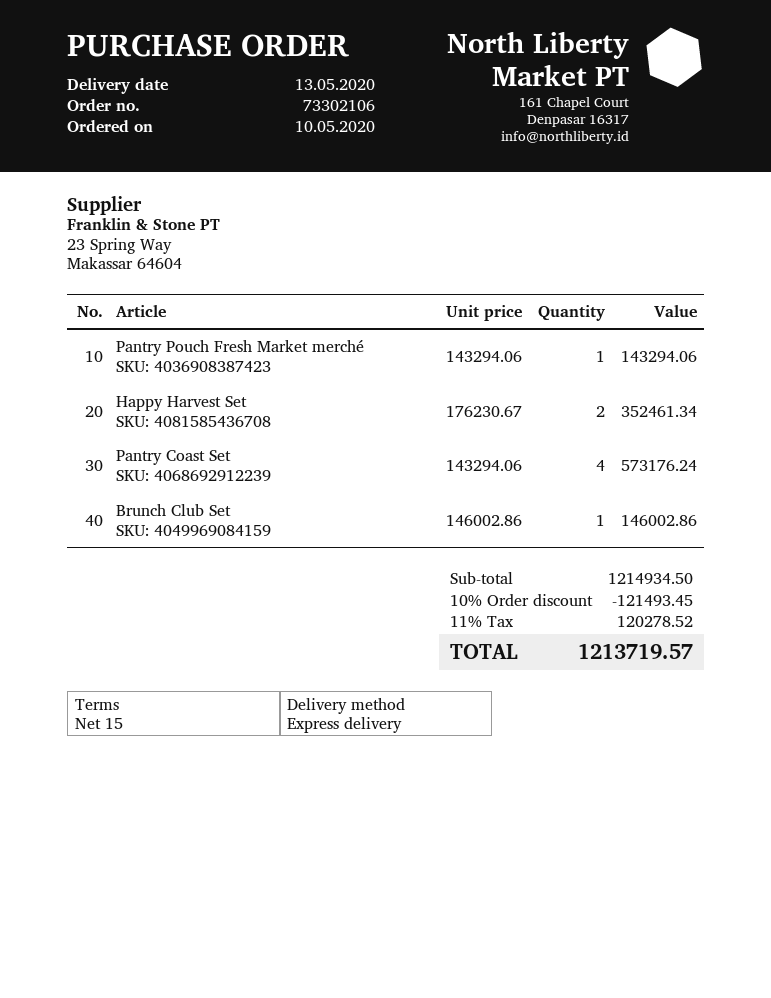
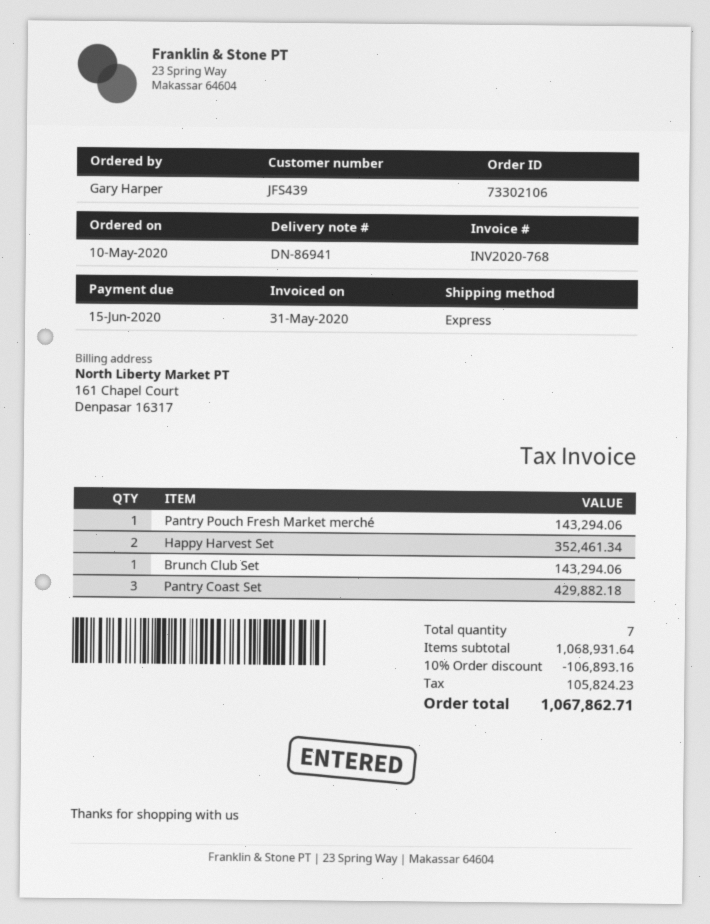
Pantry Coast Set: 4 for 573176.24 -> 3 for 429882.18
Brunch Club Set: 1 for 146002.86 -> 1 for 143294.06
subtotal: 1214934.50 -> 1068931.64
discount: 10% = 121493.45 -> 10% = 106893.16
tax: 120278.52 -> 105824.23
total: 1213719.57 -> 1067862.71

